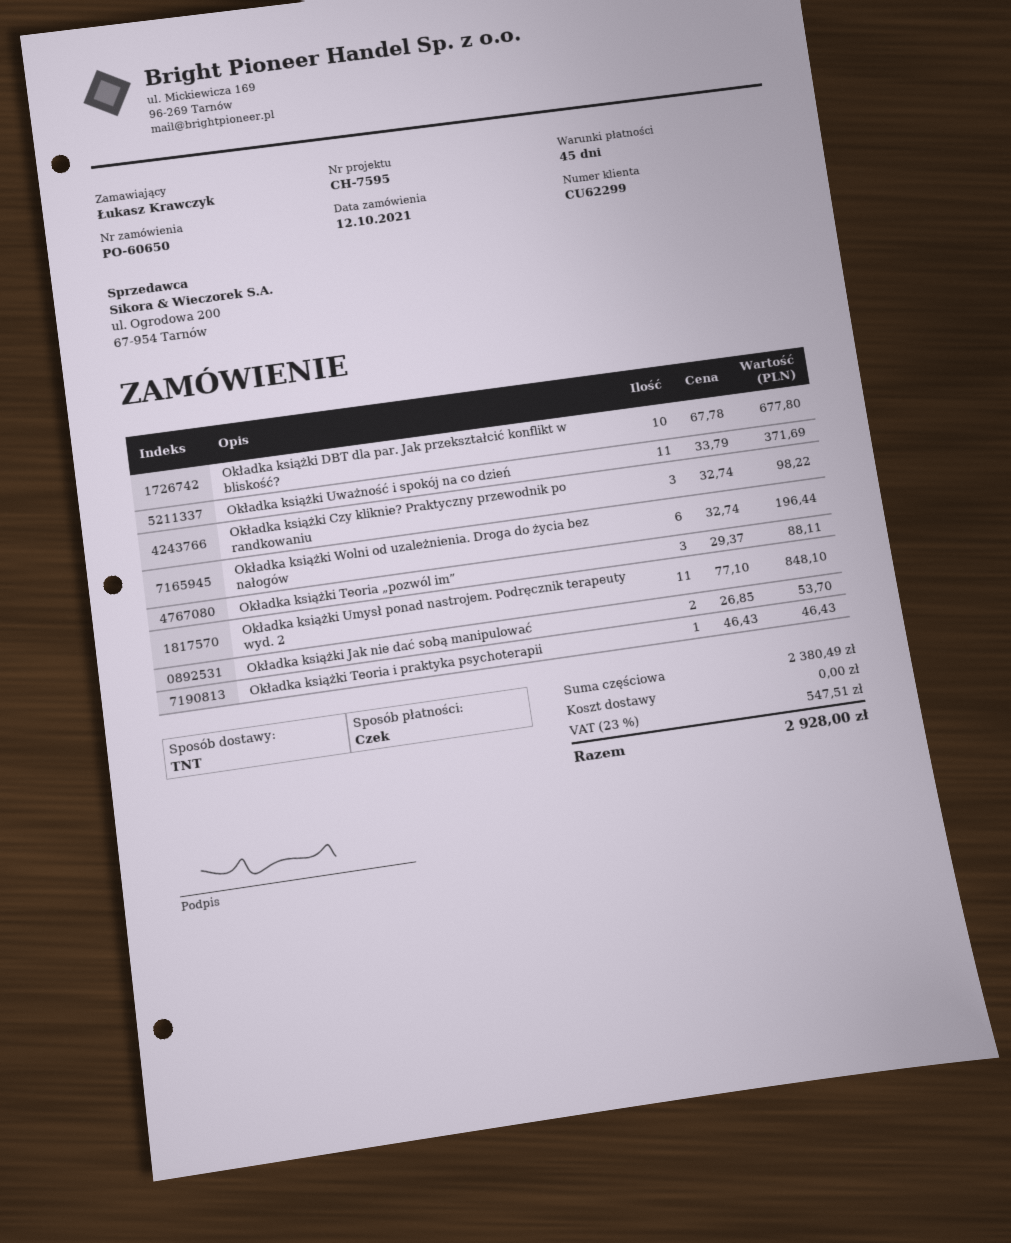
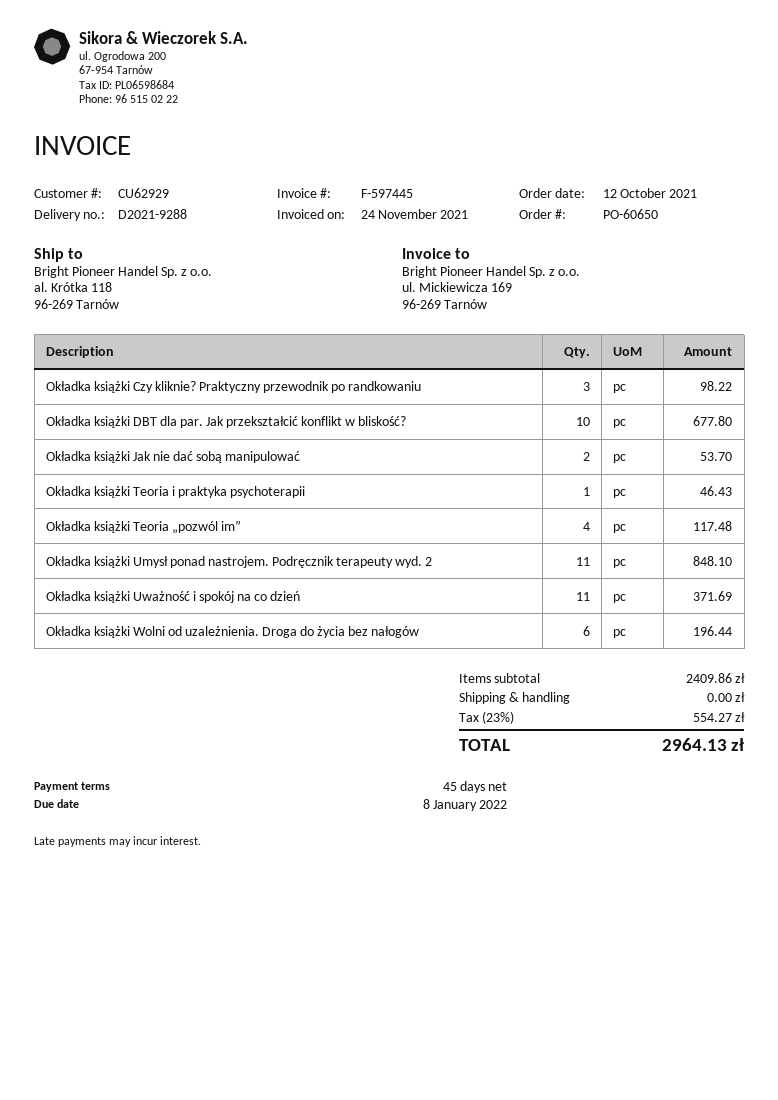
customer number: CU62299 -> CU62929
Okładka książki Teoria „pozwól im”: 3 for 88.11 -> 4 for 117.48
subtotal: 2380.49 -> 2409.86
tax: 23% = 547.51 -> 23% = 554.27
total: 2928.00 -> 2964.13

